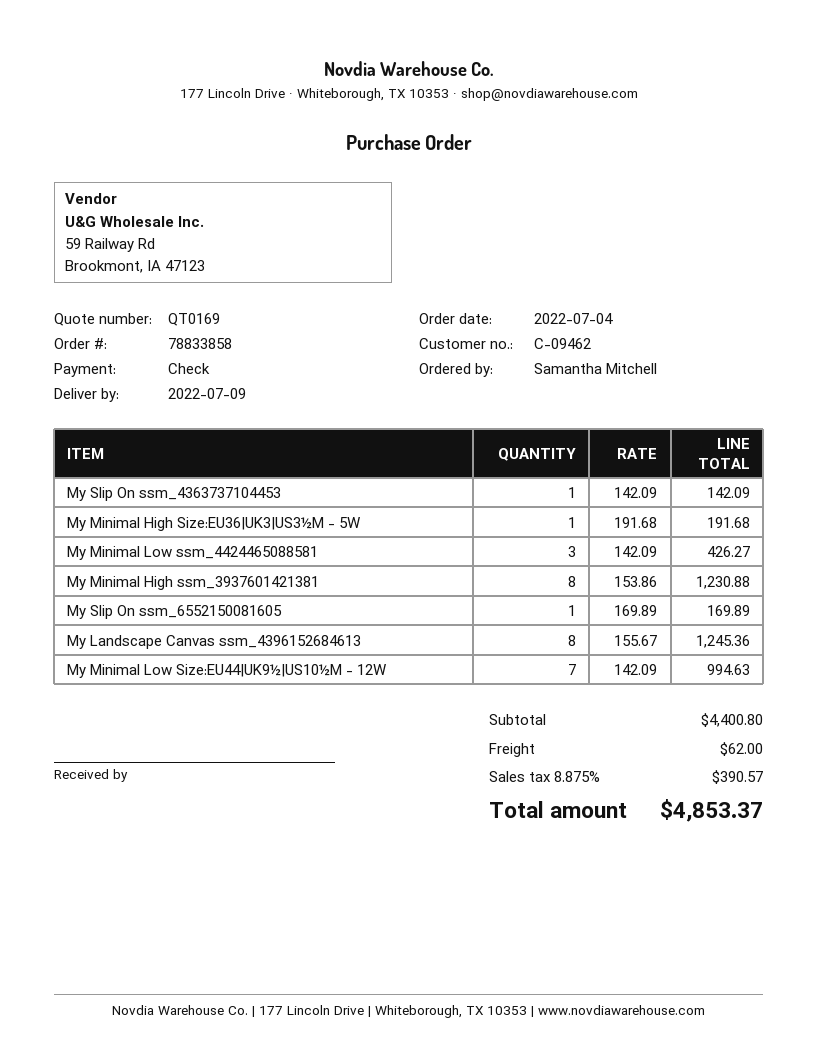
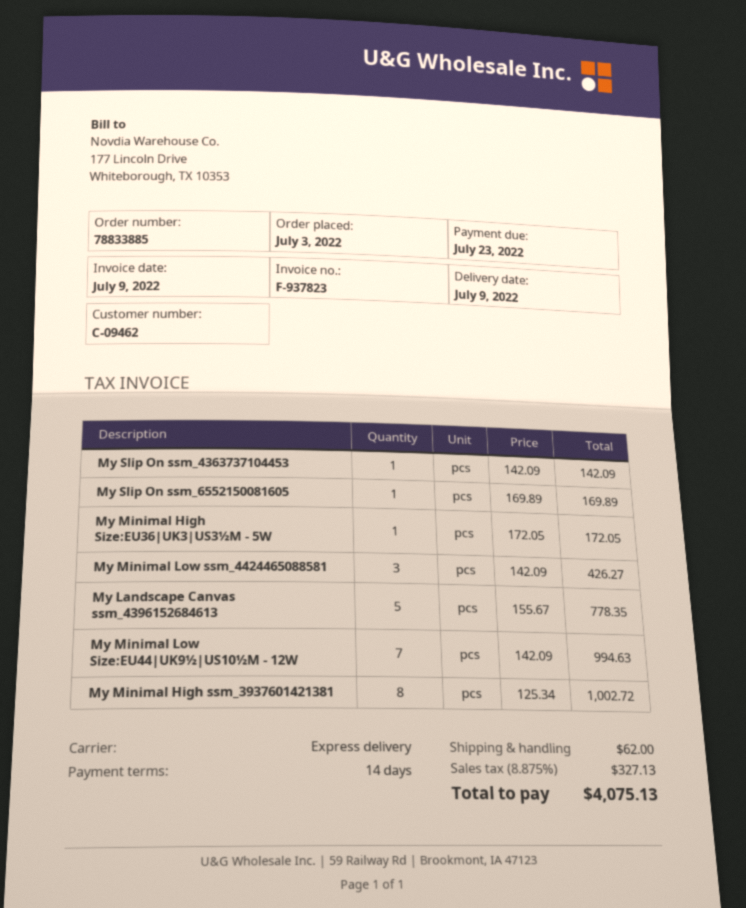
order number: 78833858 -> 78833885
order date: 2022-07-04 -> 2022-07-03
My Minimal High Size:EU36|UK3|US3½M - 5W: 1 x 191.68 = 191.68 -> 1 x 172.05 = 172.05
My Minimal High ssm_3937601421381: 8 x 153.86 = 1230.88 -> 8 x 125.34 = 1002.72
My Landscape Canvas ssm_4396152684613: 8 x 155.67 = 1245.36 -> 5 x 155.67 = 778.35
tax: 8.875% = 390.57 -> 8.875% = 327.13
total: 4853.37 -> 4075.13

